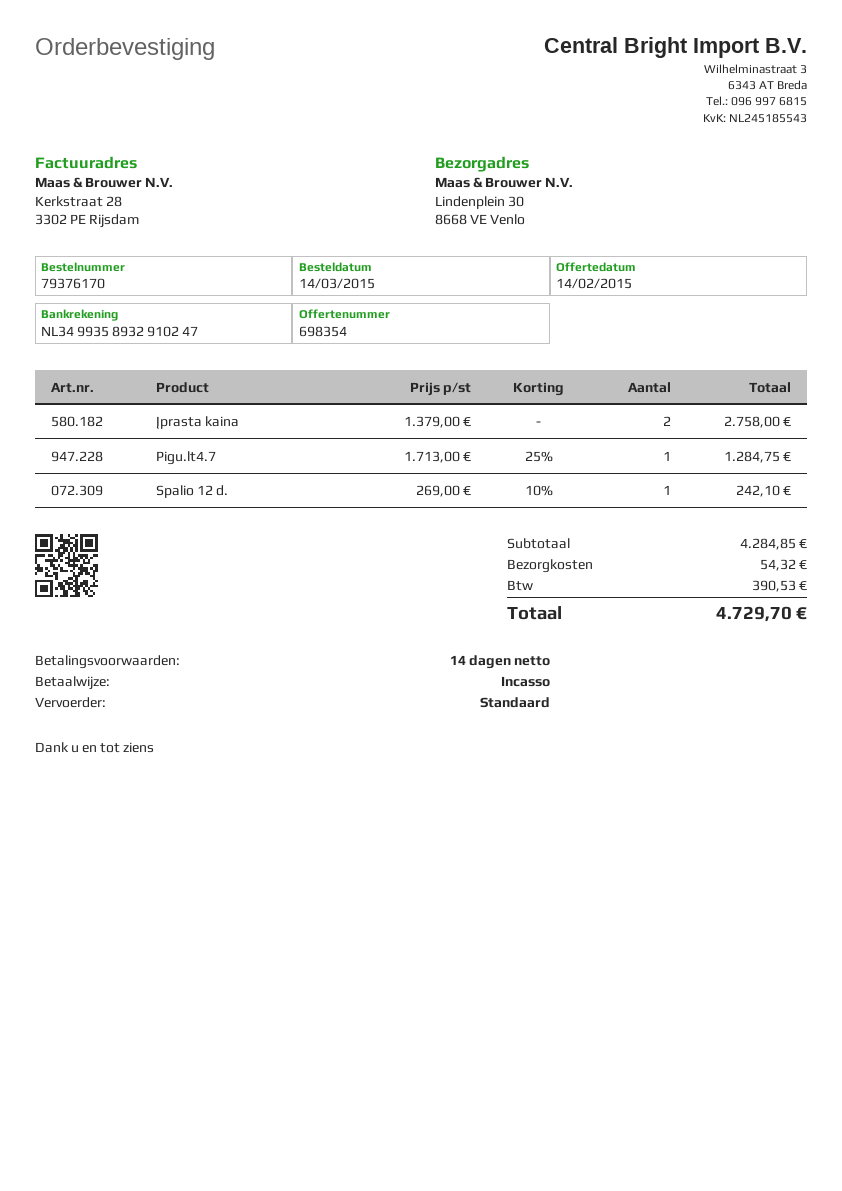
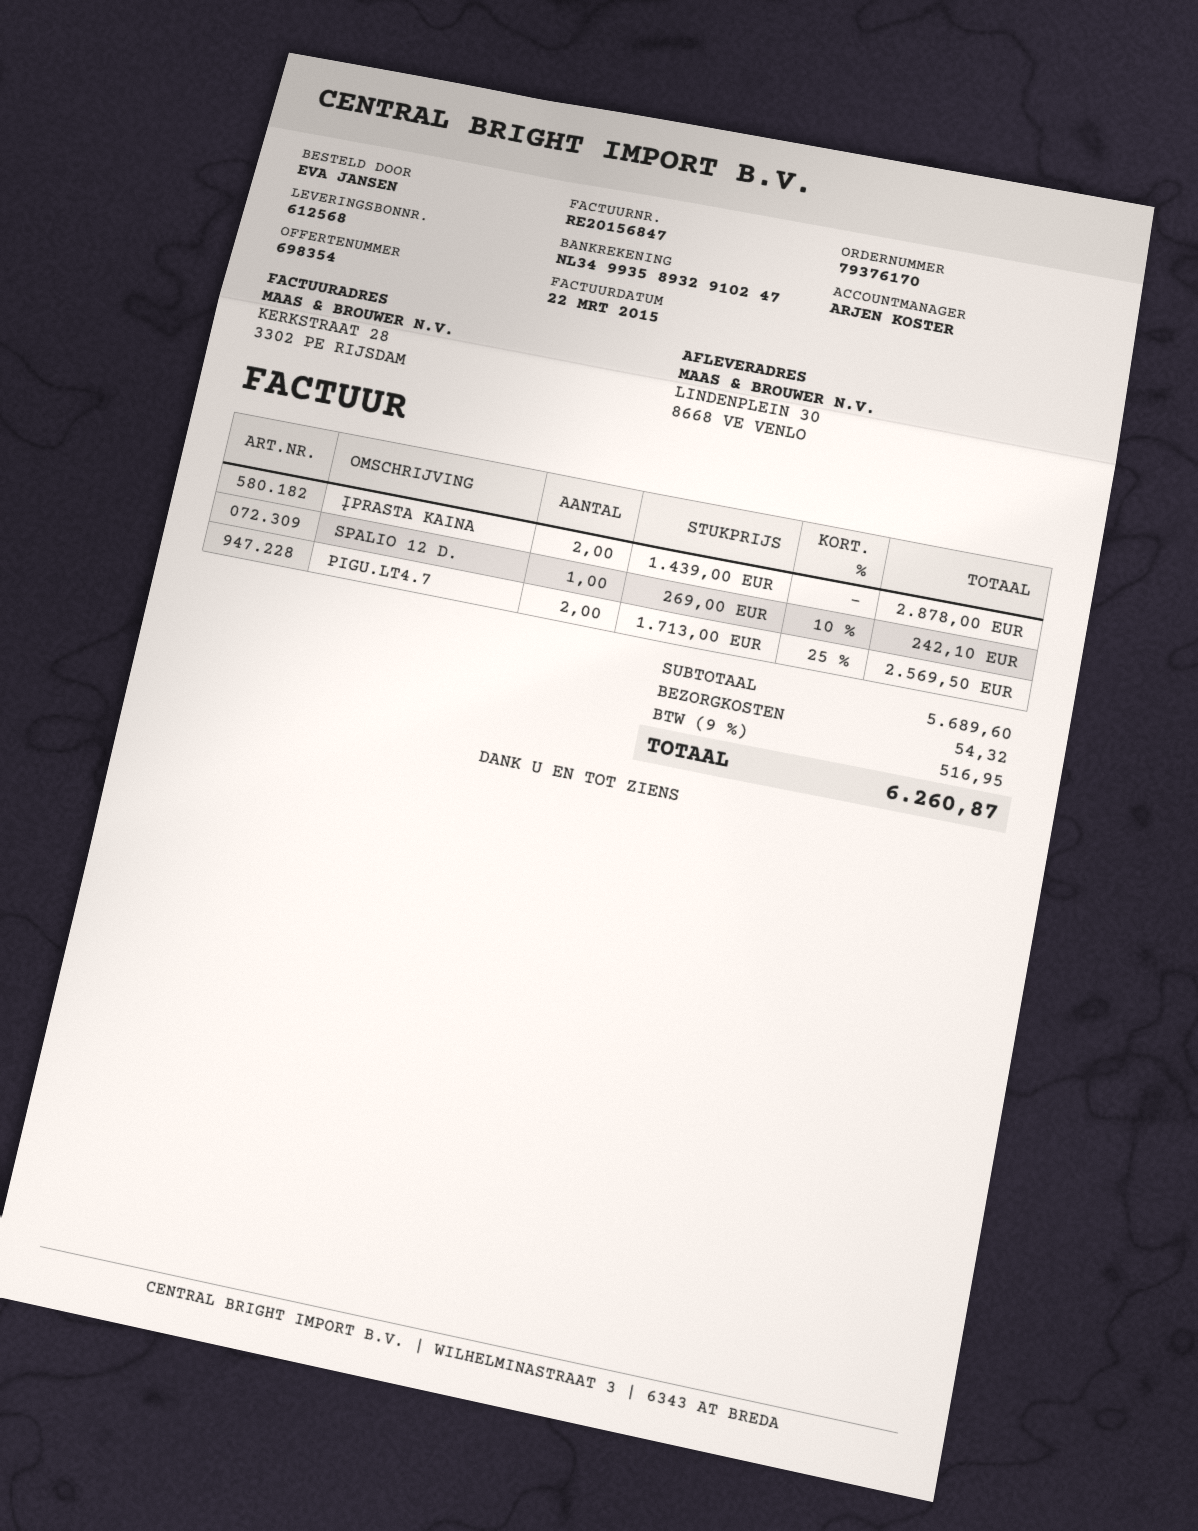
Įprasta kaina: 2 x 1379.00 = 2758.00 -> 2 x 1439.00 = 2878.00
Pigu.lt4.7: 1 x 1713.00 - 25% = 1284.75 -> 2 x 1713.00 - 25% = 2569.50
subtotal: 4284.85 -> 5689.60
tax: 390.53 -> 516.95
total: 4729.70 -> 6260.87

